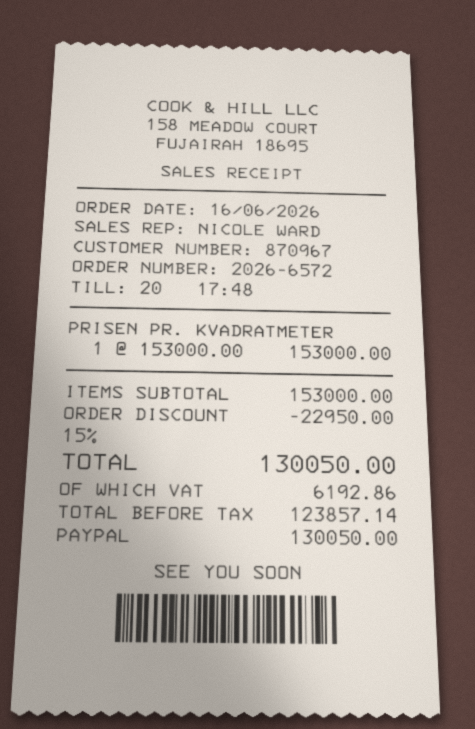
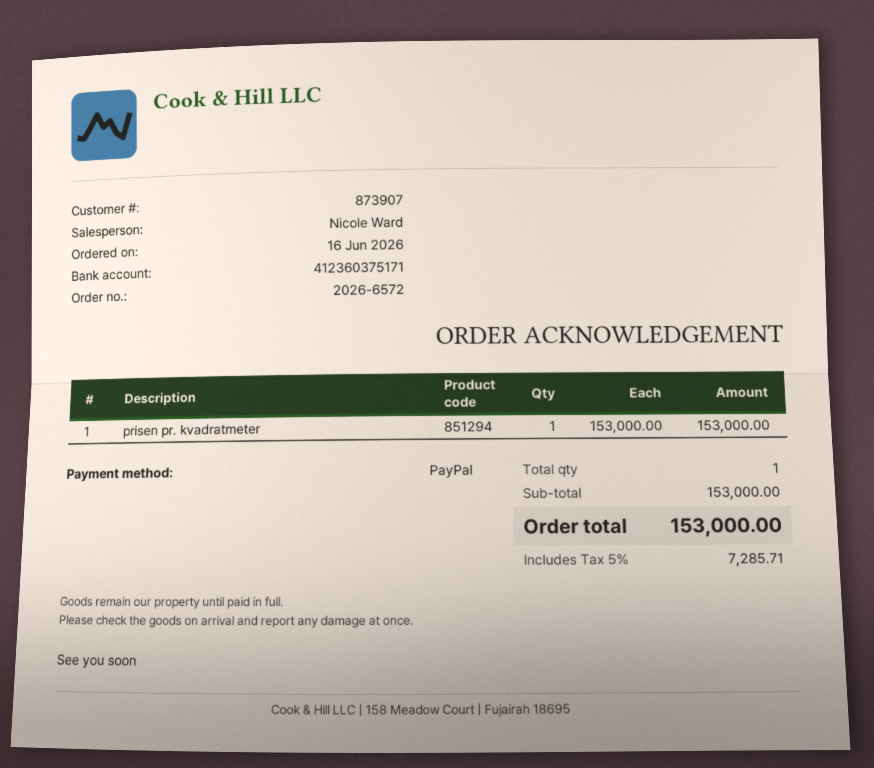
customer number: 870967 -> 873907
discount: 15% = 22950.00 -> none
tax: 6192.86 -> 7285.71
total: 130050.00 -> 153000.00

